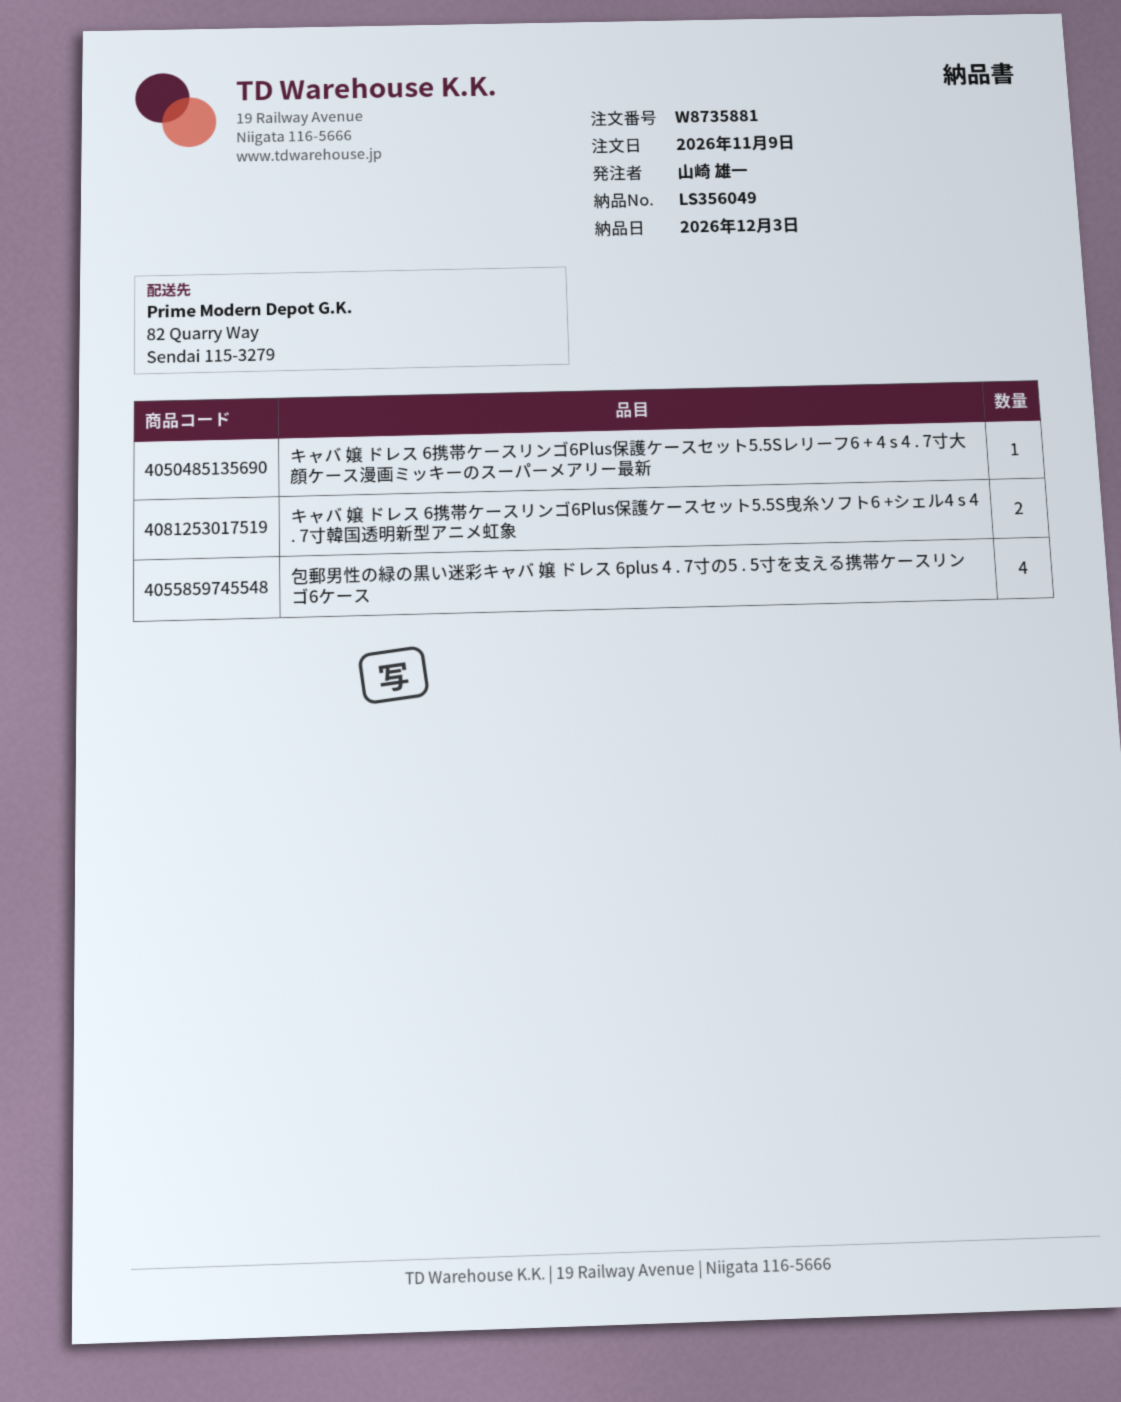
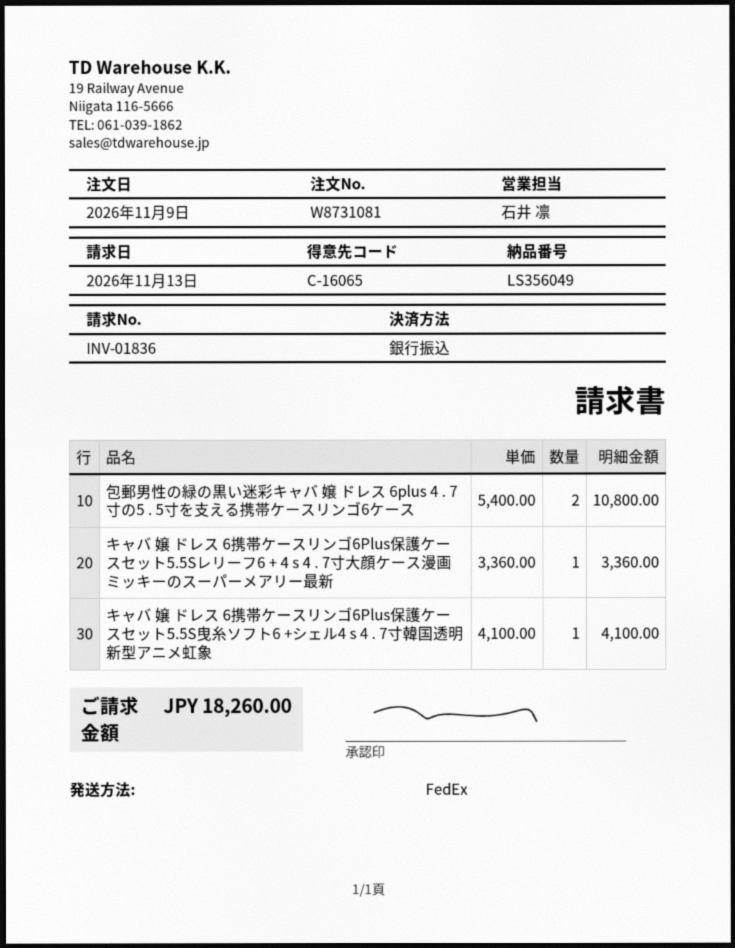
order number: W8735881 -> W8731081
キャバ 嬢 ドレス 6携帯ケースリンゴ6Plus保護ケースセット5.5S曳糸ソフト6 +シェル4 s 4 . 7寸韓国透明新型アニメ虹象: 2 -> 1
包郵男性の緑の黒い迷彩キャバ 嬢 ドレス 6plus 4 . 7寸の5 . 5寸を支える携帯ケースリンゴ6ケース: 4 -> 2

